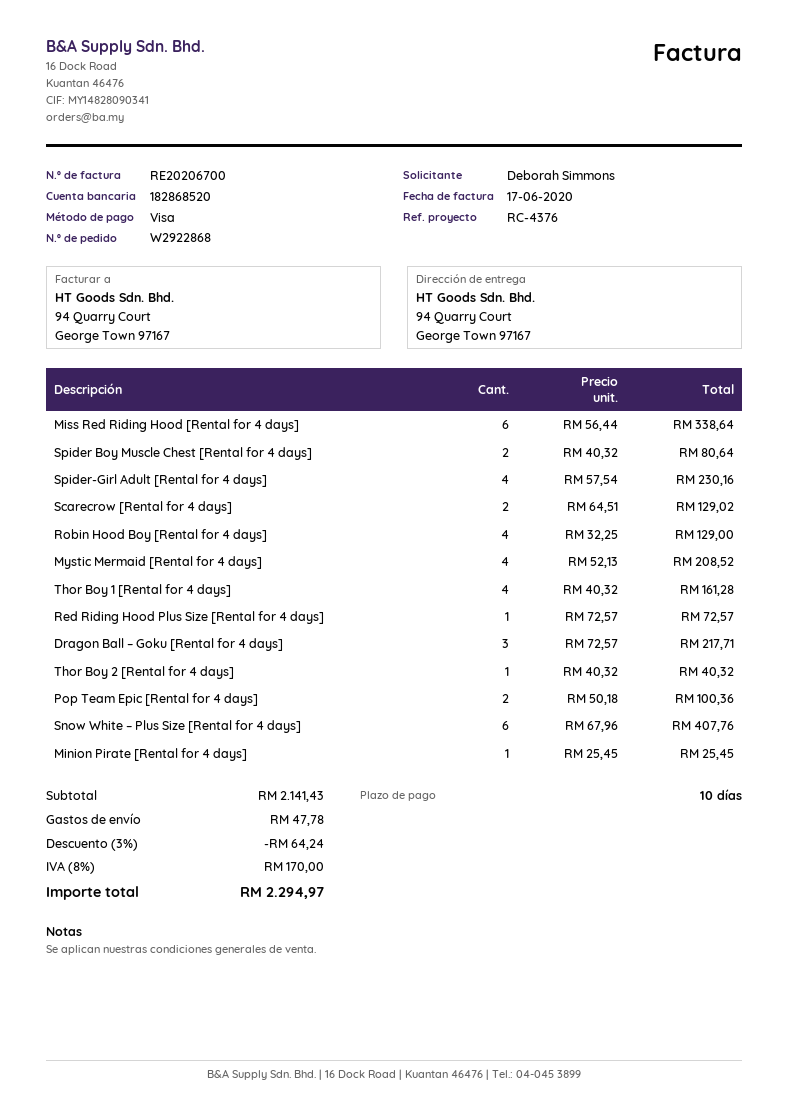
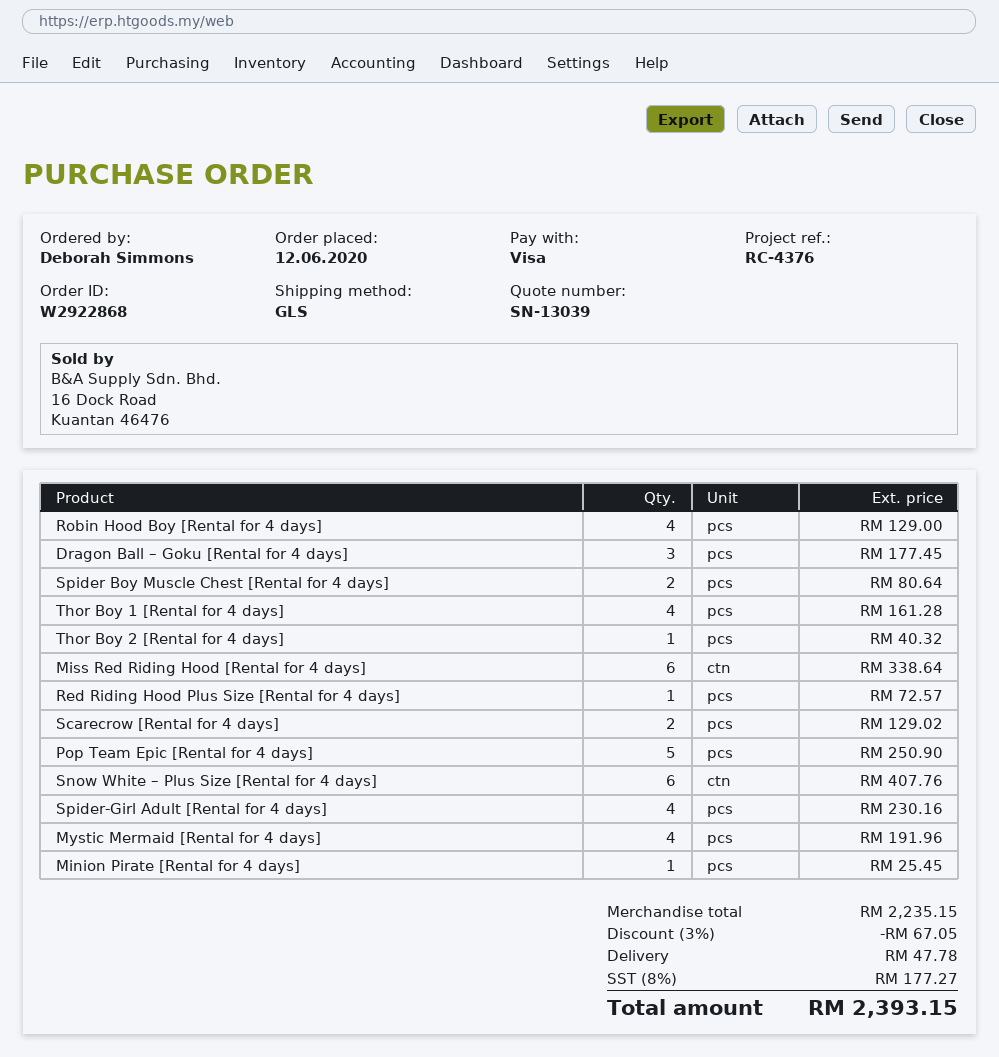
Mystic Mermaid [Rental for 4 days]: 4 for 208.52 -> 4 for 191.96
Dragon Ball – Goku [Rental for 4 days]: 3 for 217.71 -> 3 for 177.45
Pop Team Epic [Rental for 4 days]: 2 for 100.36 -> 5 for 250.90
subtotal: 2141.43 -> 2235.15
discount: 3% = 64.24 -> 3% = 67.05
tax: 8% = 170.00 -> 8% = 177.27
total: 2294.97 -> 2393.15

